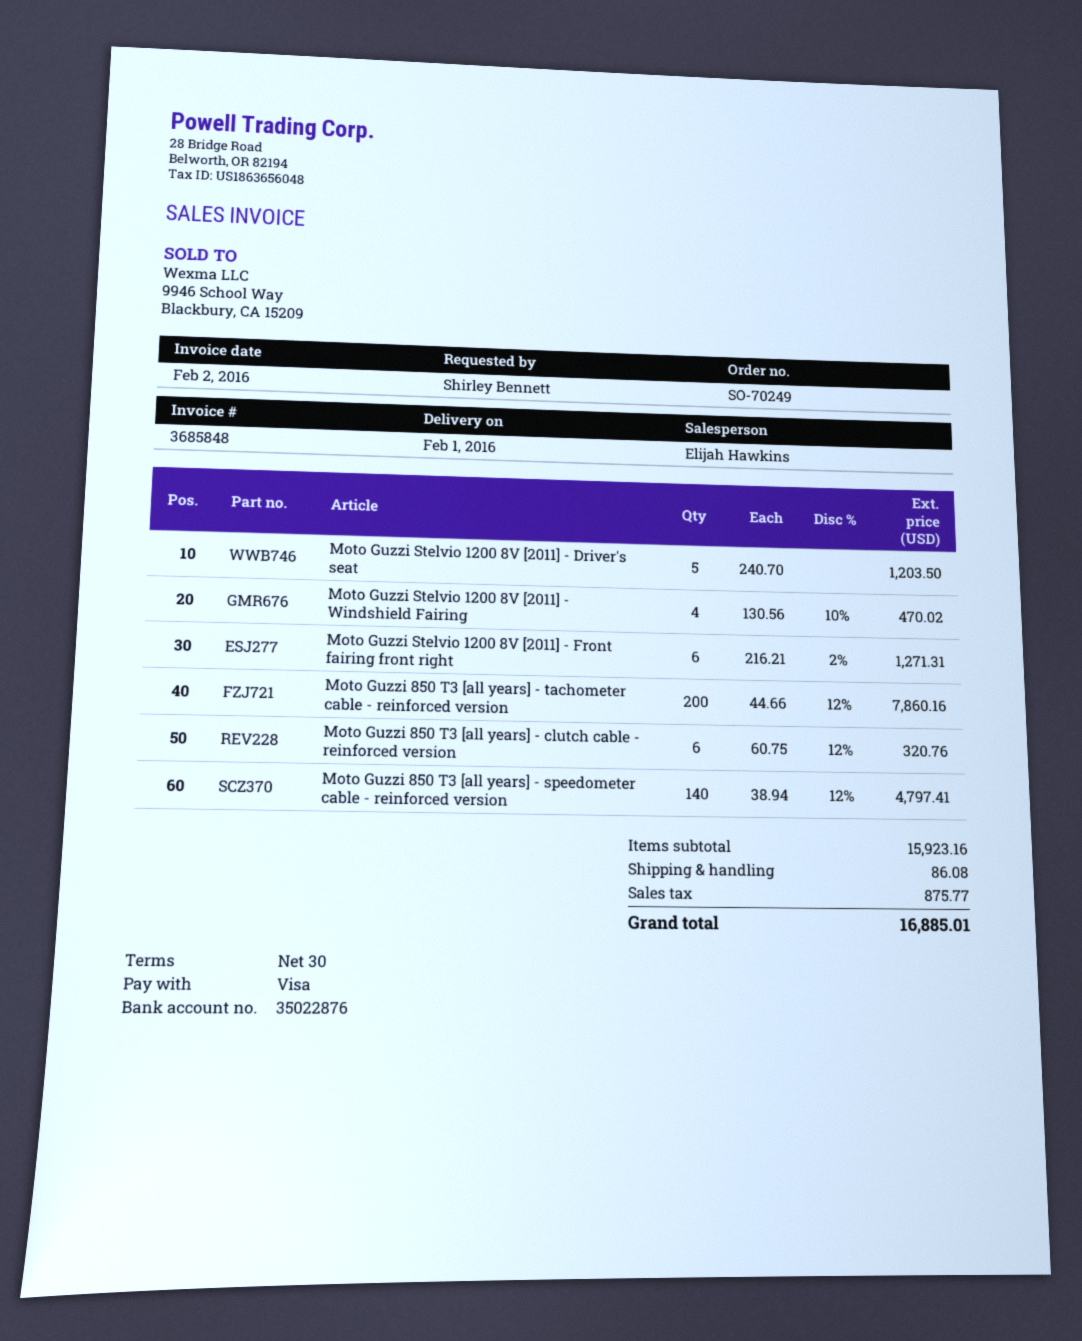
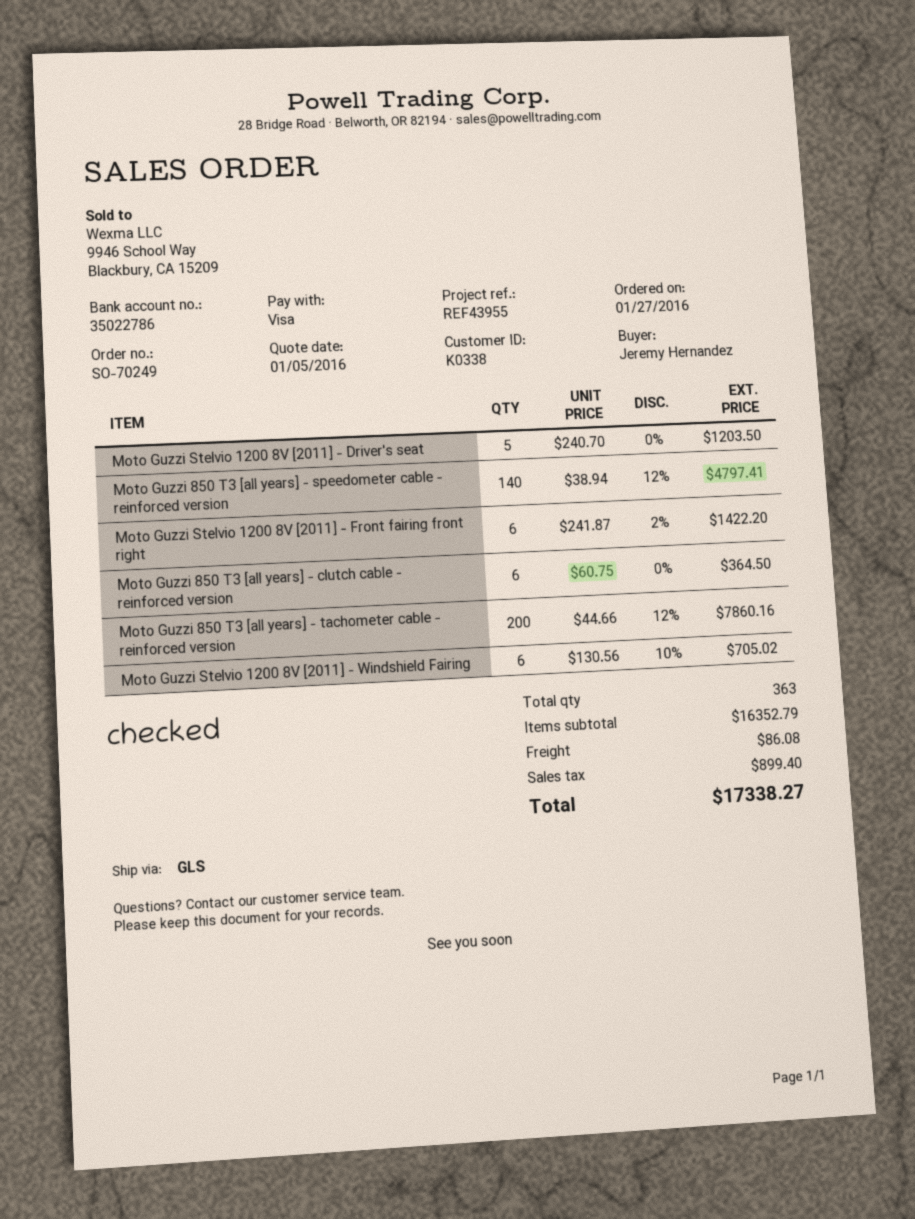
ordered by: Shirley Bennett -> Jeremy Hernandez
bank account: 35022876 -> 35022786
Moto Guzzi Stelvio 1200 8V [2011] - Windshield Fairing: 4 x 130.56 - 10% = 470.02 -> 6 x 130.56 - 10% = 705.02
Moto Guzzi Stelvio 1200 8V [2011] - Front fairing front right: 6 x 216.21 - 2% = 1271.31 -> 6 x 241.87 - 2% = 1422.20
Moto Guzzi 850 T3 [all years] - clutch cable - reinforced version: 6 x 60.75 - 12% = 320.76 -> 6 x 60.75 = 364.50
subtotal: 15923.16 -> 16352.79
tax: 875.77 -> 899.40
total: 16885.01 -> 17338.27

